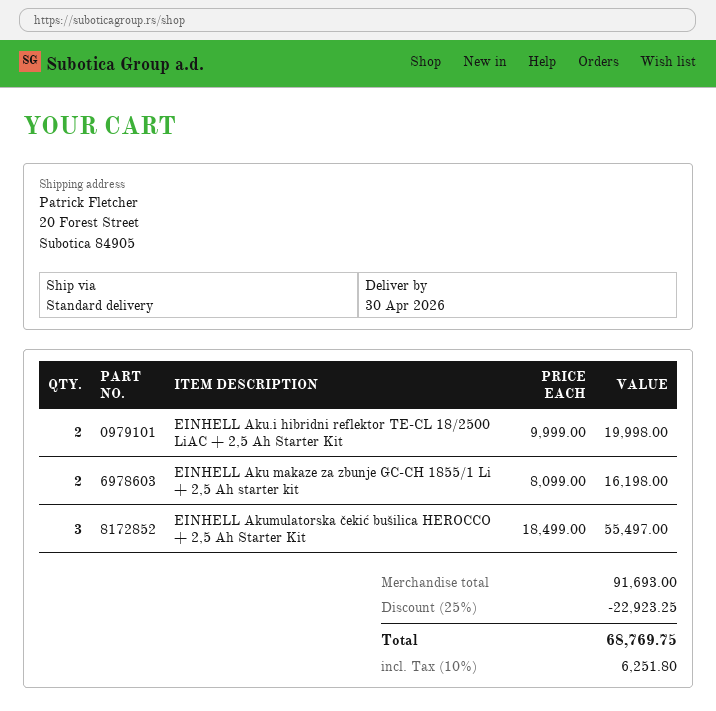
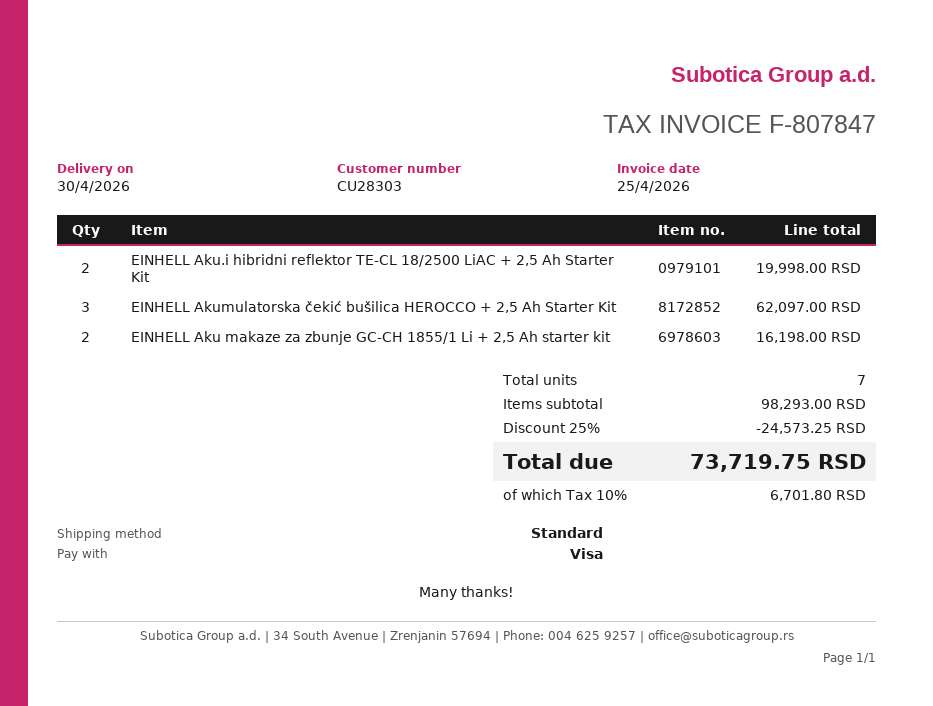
EINHELL Akumulatorska čekić bušilica HEROCCO + 2,5 Ah Starter Kit: 3 for 55497.00 -> 3 for 62097.00
subtotal: 91693.00 -> 98293.00
discount: 25% = 22923.25 -> 25% = 24573.25
tax: 10% = 6251.80 -> 10% = 6701.80
total: 68769.75 -> 73719.75

